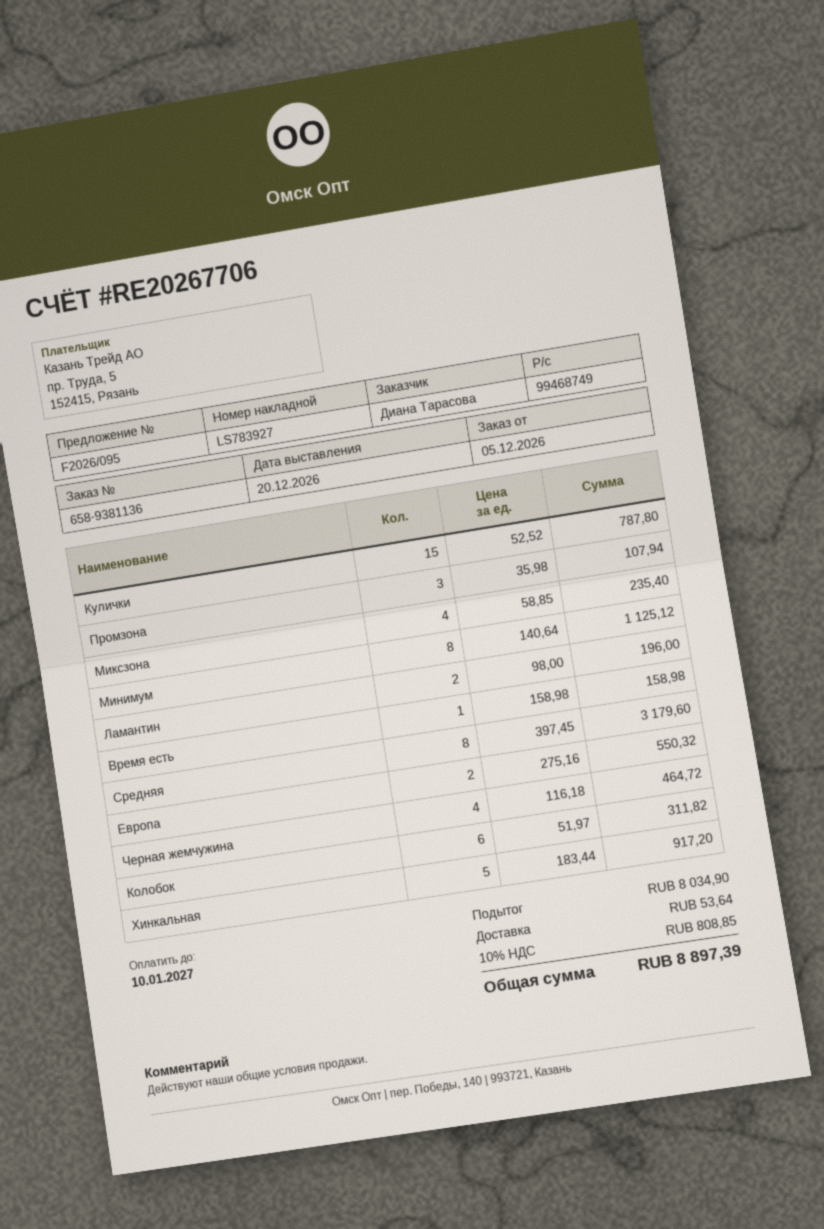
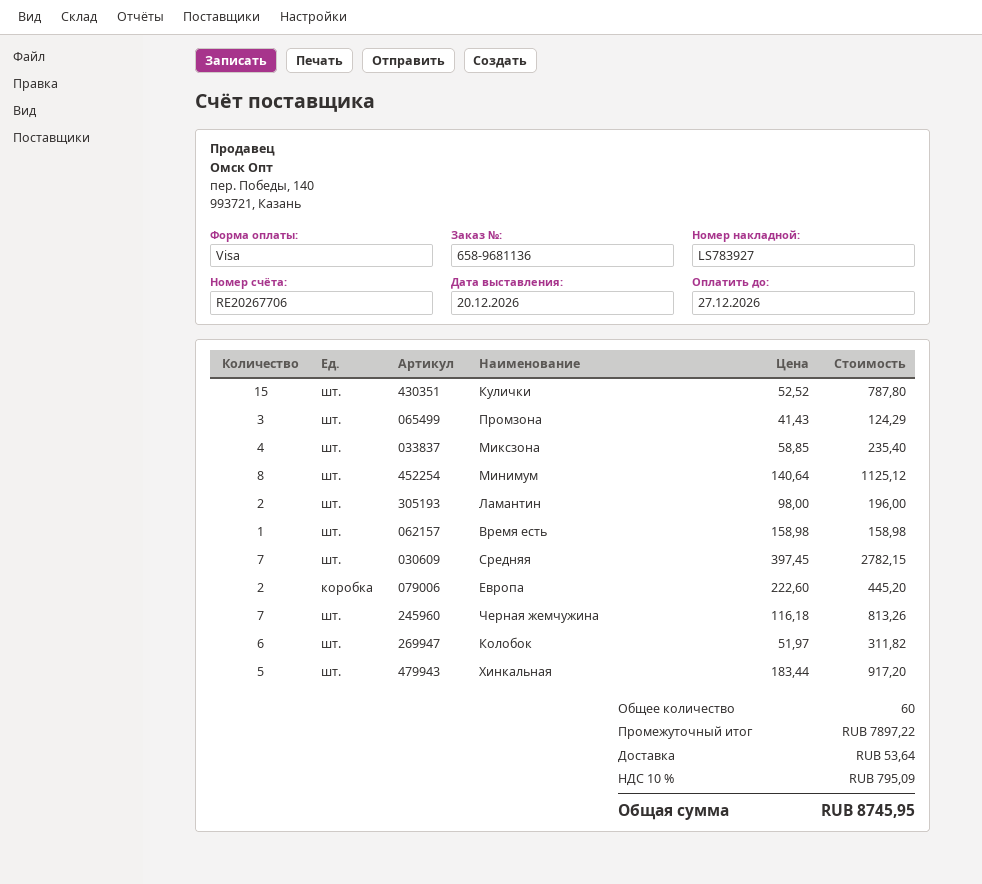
order number: 658-9381136 -> 658-9681136
due date: 2027-01-10 -> 2026-12-27
Промзона: 3 x 35.98 = 107.94 -> 3 x 41.43 = 124.29
Средняя: 8 x 397.45 = 3179.60 -> 7 x 397.45 = 2782.15
Европа: 2 x 275.16 = 550.32 -> 2 x 222.60 = 445.20
Черная жемчужина: 4 x 116.18 = 464.72 -> 7 x 116.18 = 813.26
subtotal: 8034.90 -> 7897.22
tax: 10% = 808.85 -> 10% = 795.09
total: 8897.39 -> 8745.95

